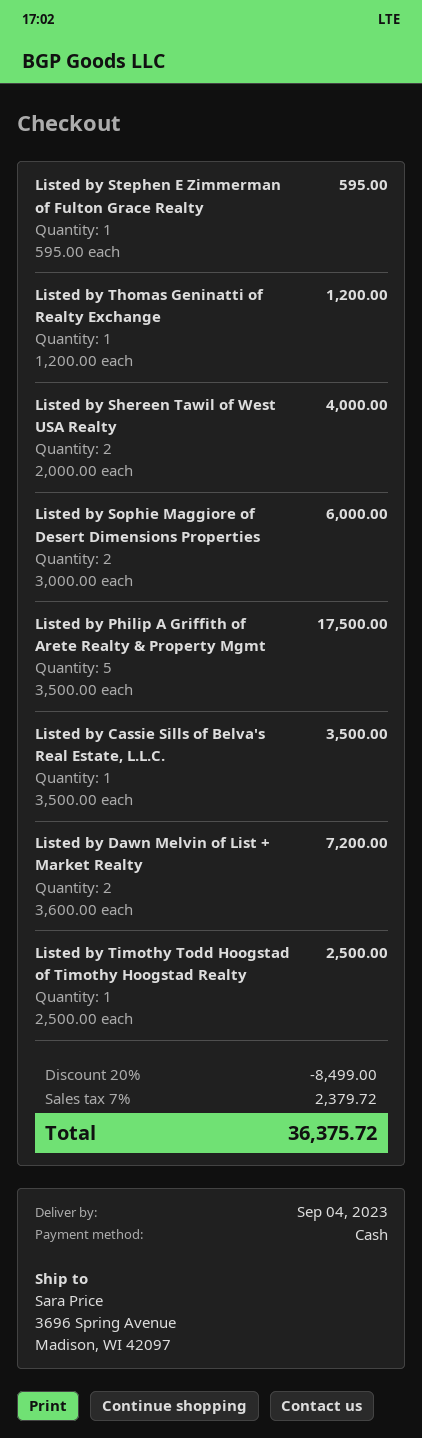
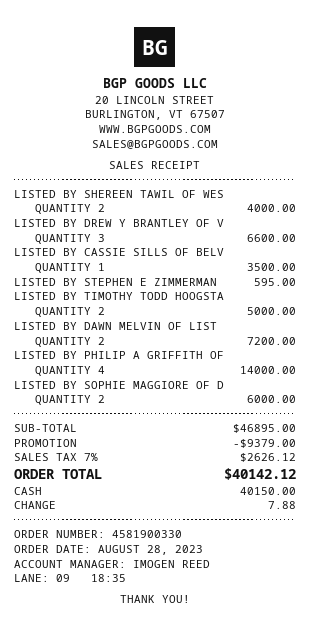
Listed by Thomas Geninatti of Realty Exchange: 1 for 1200.00 -> none
Listed by Philip A Griffith of Arete Realty & Property Mgmt: 5 for 17500.00 -> 4 for 14000.00
Listed by Timothy Todd Hoogstad of Timothy Hoogstad Realty: 1 for 2500.00 -> 2 for 5000.00
LISTED BY DREW Y BRANTLEY OF V: none -> 3 for 6600.00
discount: 8499.00 -> 9379.00
tax: 7% = 2379.72 -> 7% = 2626.12
total: 36375.72 -> 40142.12

